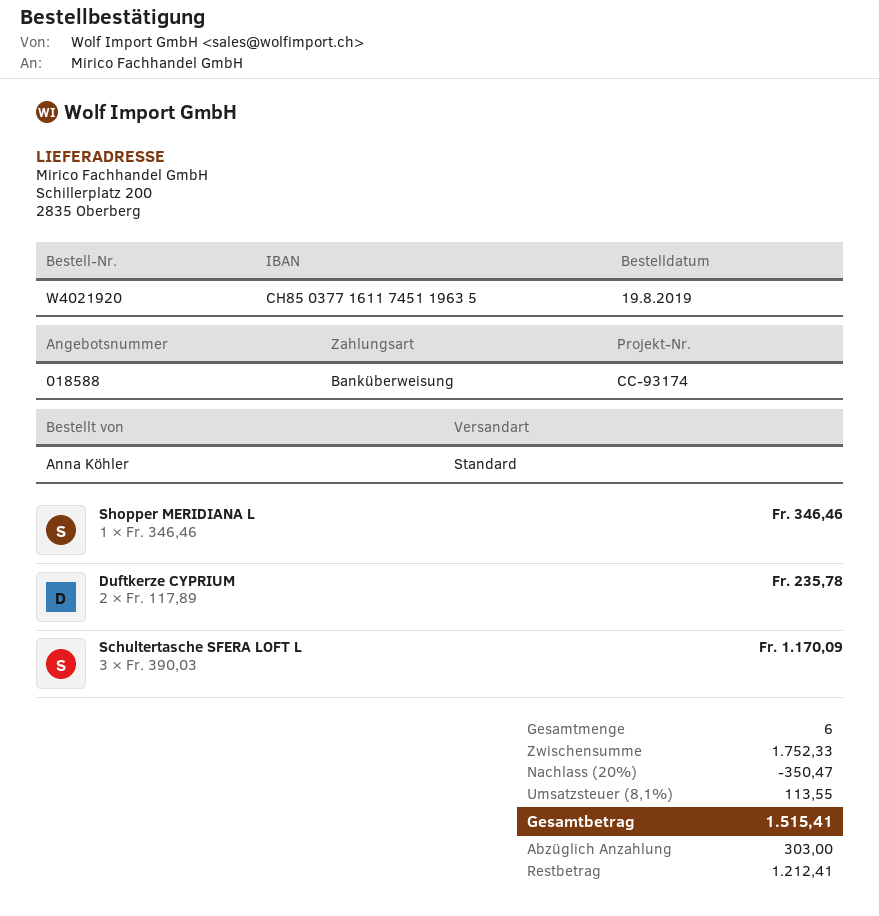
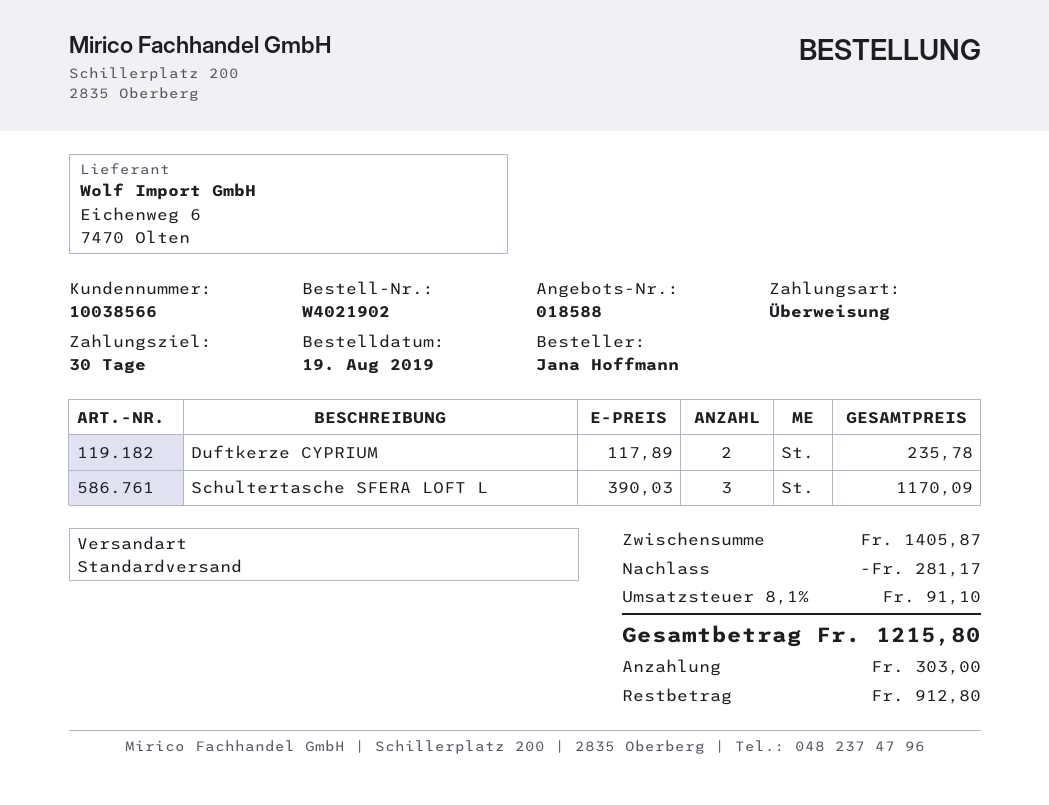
order number: W4021920 -> W4021902
ordered by: Anna Köhler -> Jana Hoffmann
Shopper MERIDIANA L: 1 x 346.46 = 346.46 -> none
subtotal: 1752.33 -> 1405.87
discount: 350.47 -> 281.17
tax: 8.1% = 113.55 -> 8.1% = 91.10
total: 1515.41 -> 1215.80
balance: 1212.41 -> 912.80

